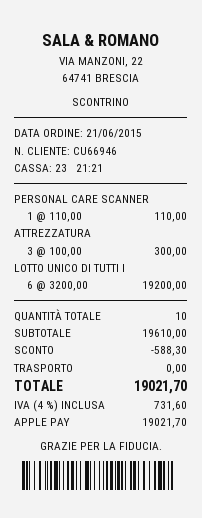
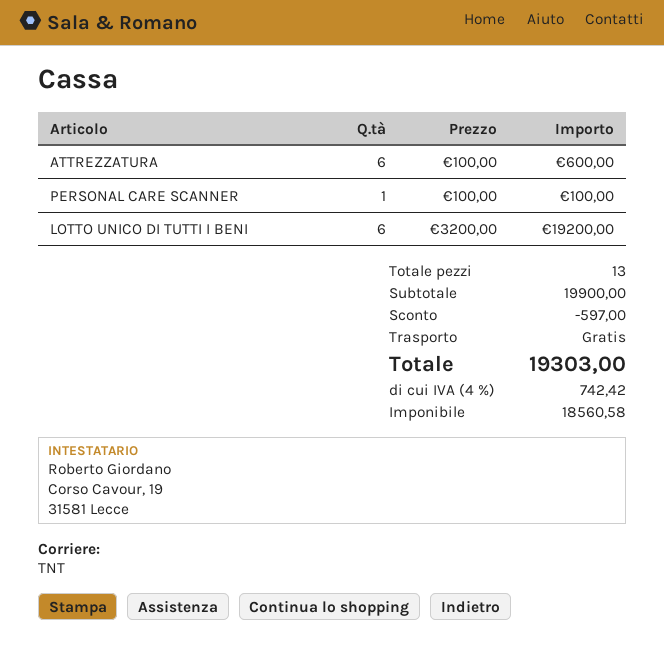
PERSONAL CARE SCANNER: 1 x 110.00 = 110.00 -> 1 x 100.00 = 100.00
ATTREZZATURA: 3 x 100.00 = 300.00 -> 6 x 100.00 = 600.00
total quantity: 10 -> 13
subtotal: 19610.00 -> 19900.00
discount: 588.30 -> 597.00
tax: 4% = 731.60 -> 4% = 742.42
total: 19021.70 -> 19303.00

